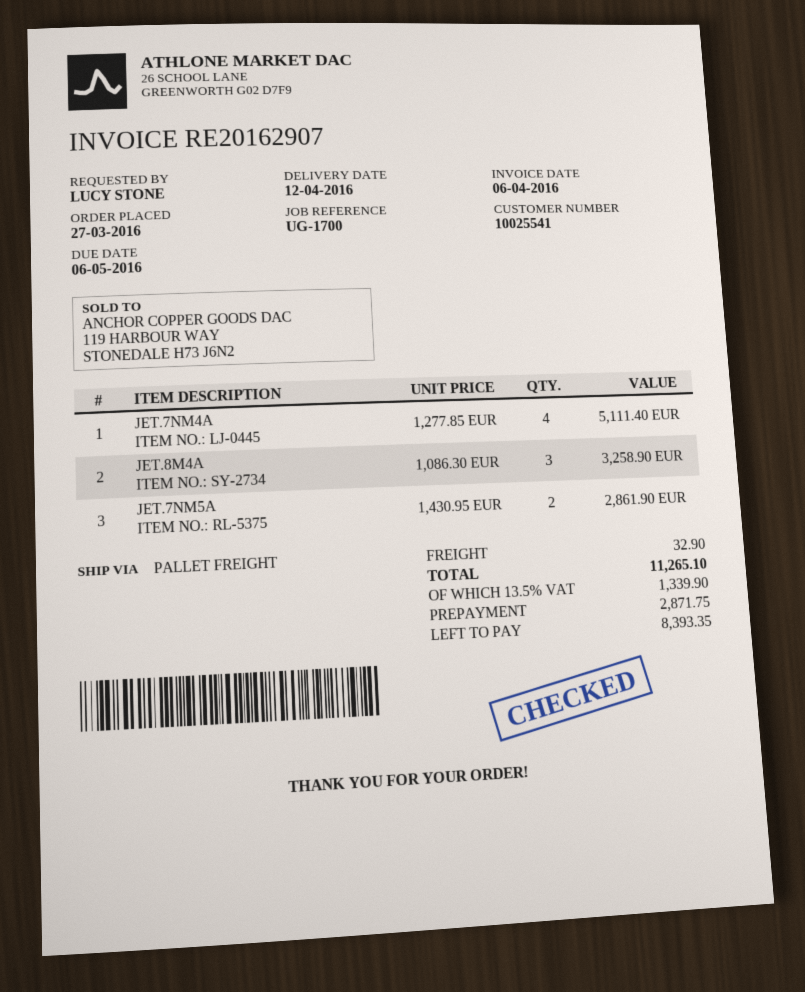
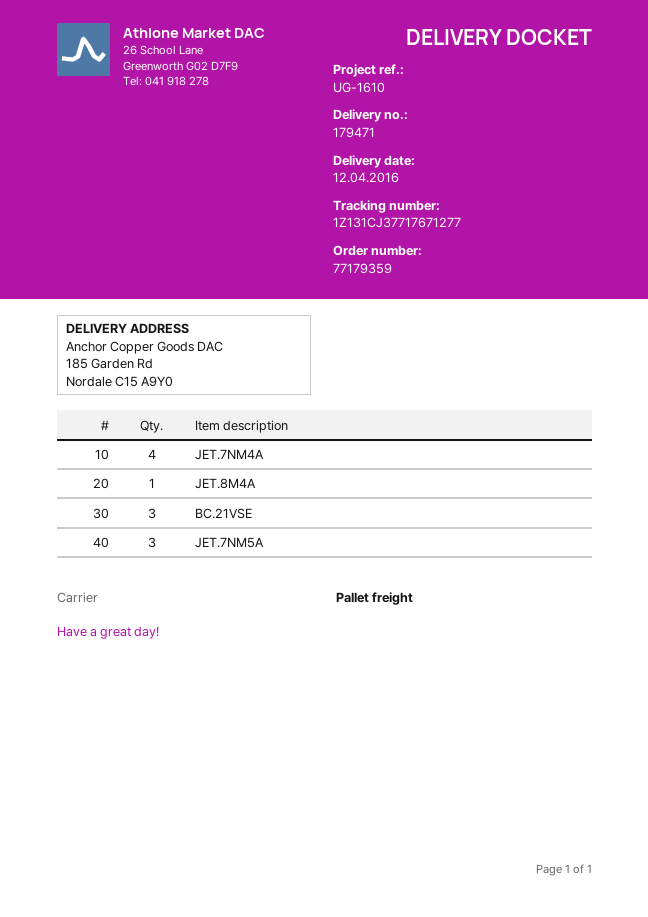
reference: UG-1700 -> UG-1610
JET.8M4A: 3 -> 1
JET.7NM5A: 2 -> 3
BC.21VSE: none -> 3

